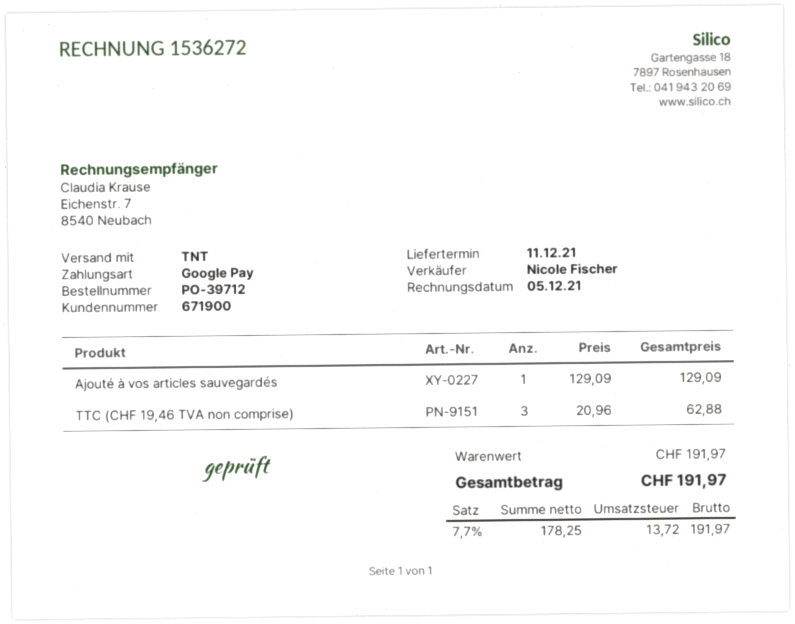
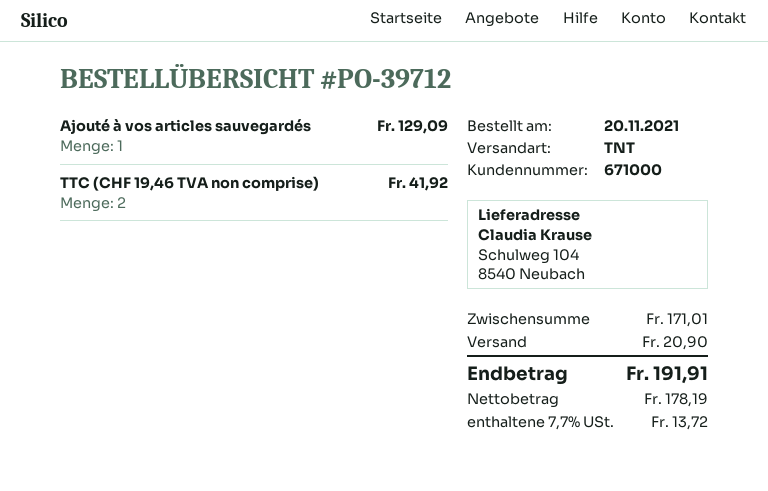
customer number: 671900 -> 671000
TTC (CHF 19,46 TVA non comprise): 3 for 62.88 -> 2 for 41.92
subtotal: 191.97 -> 171.01
shipping: none -> 20.90
net: 178.25 -> 178.19
total: 191.97 -> 191.91

